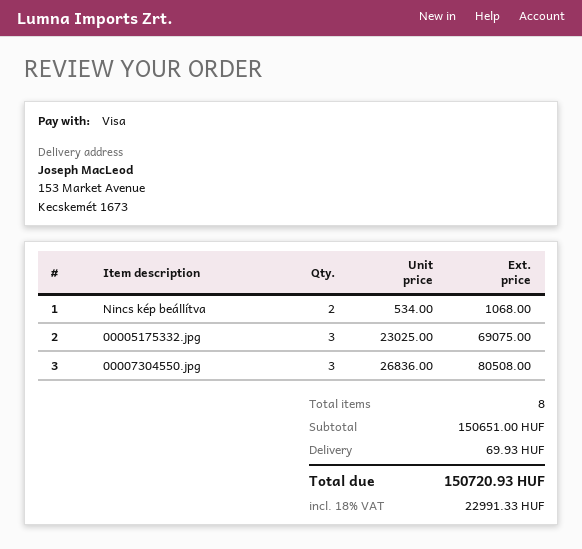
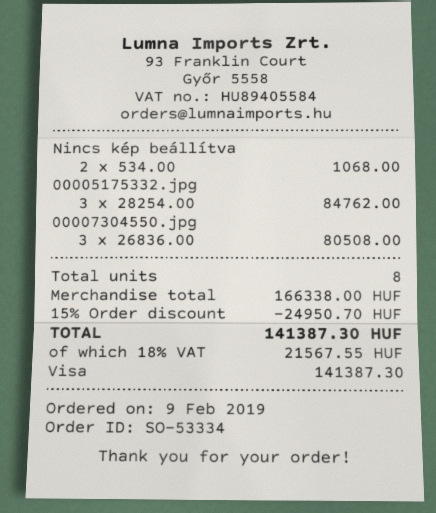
00005175332.jpg: 3 x 23025.00 = 69075.00 -> 3 x 28254.00 = 84762.00
subtotal: 150651.00 -> 166338.00
discount: none -> 15% = 24950.70
shipping: 69.93 -> none
tax: 18% = 22991.33 -> 18% = 21567.55
total: 150720.93 -> 141387.30

